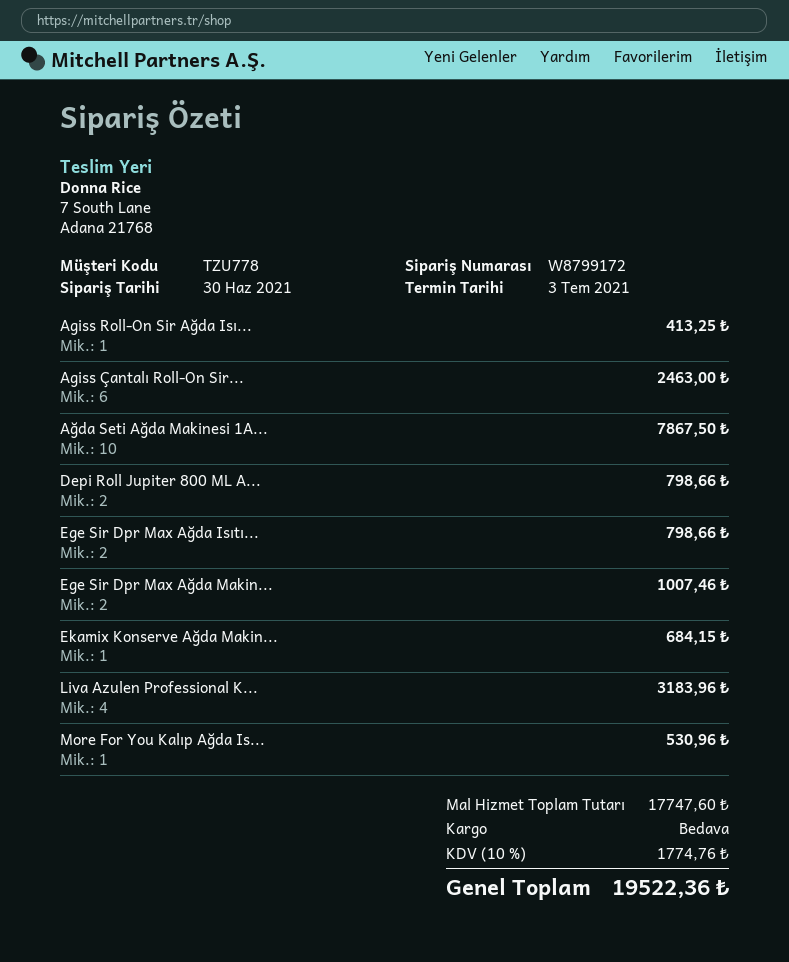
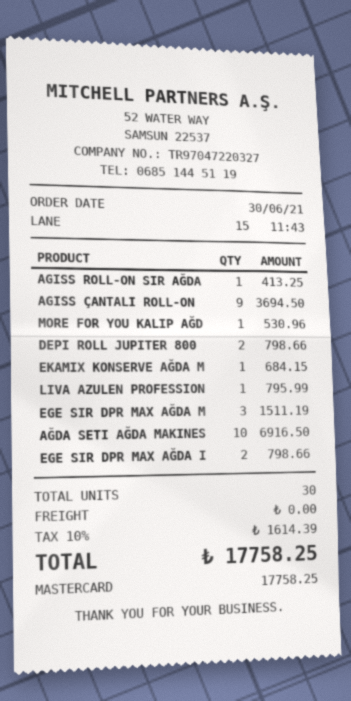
Agiss Çantalı Roll-On Sir...: 6 for 2463.00 -> 9 for 3694.50
Ağda Seti Ağda Makinesi 1A...: 10 for 7867.50 -> 10 for 6916.50
Ege Sir Dpr Max Ağda Makin...: 2 for 1007.46 -> 3 for 1511.19
Liva Azulen Professional K...: 4 for 3183.96 -> 1 for 795.99
tax: 10% = 1774.76 -> 10% = 1614.39
total: 19522.36 -> 17758.25

